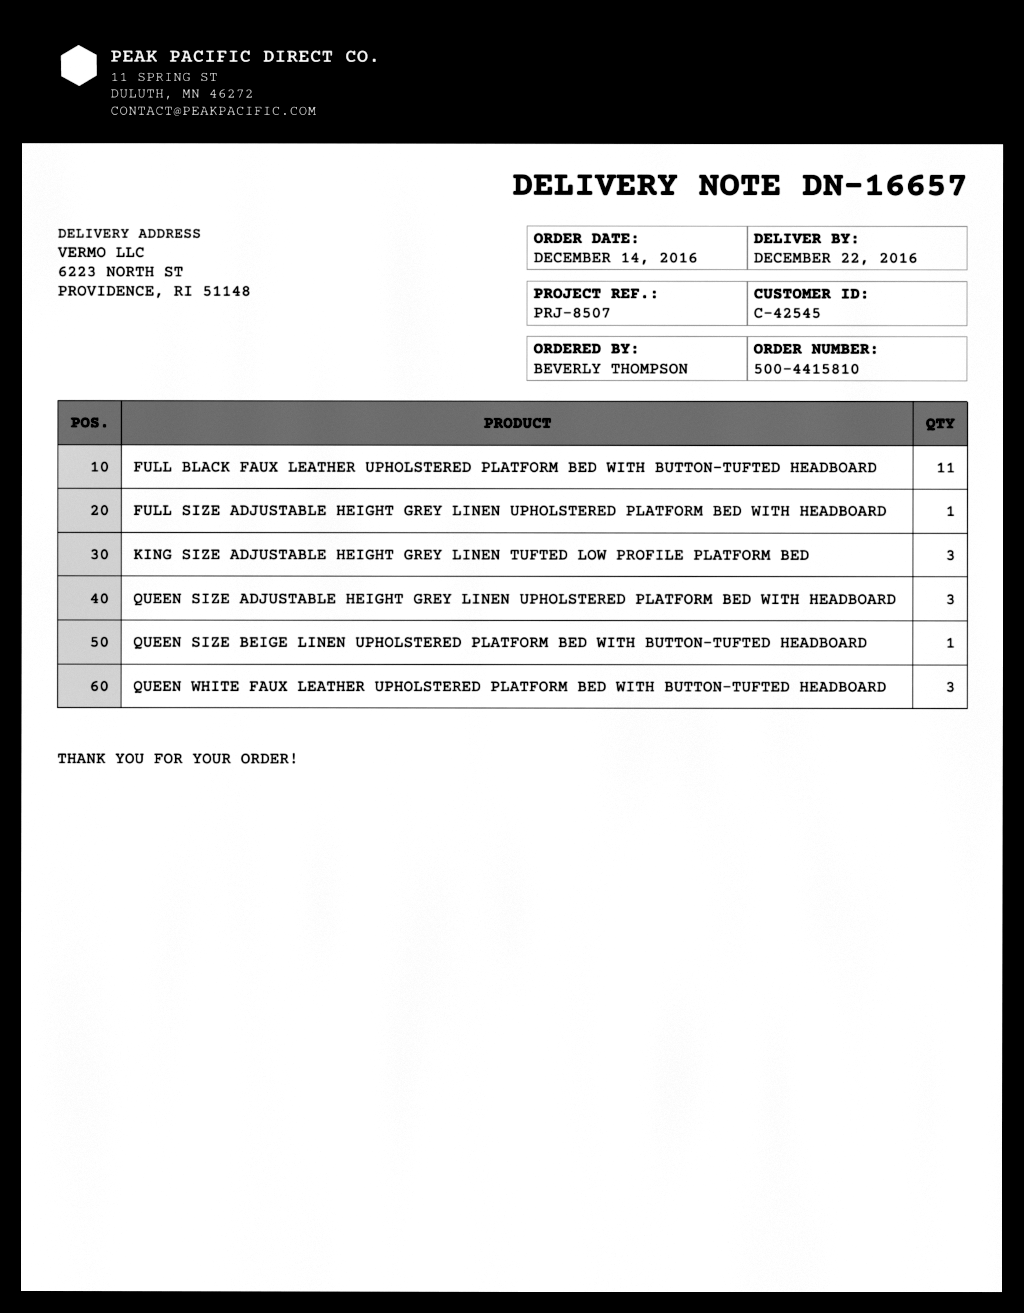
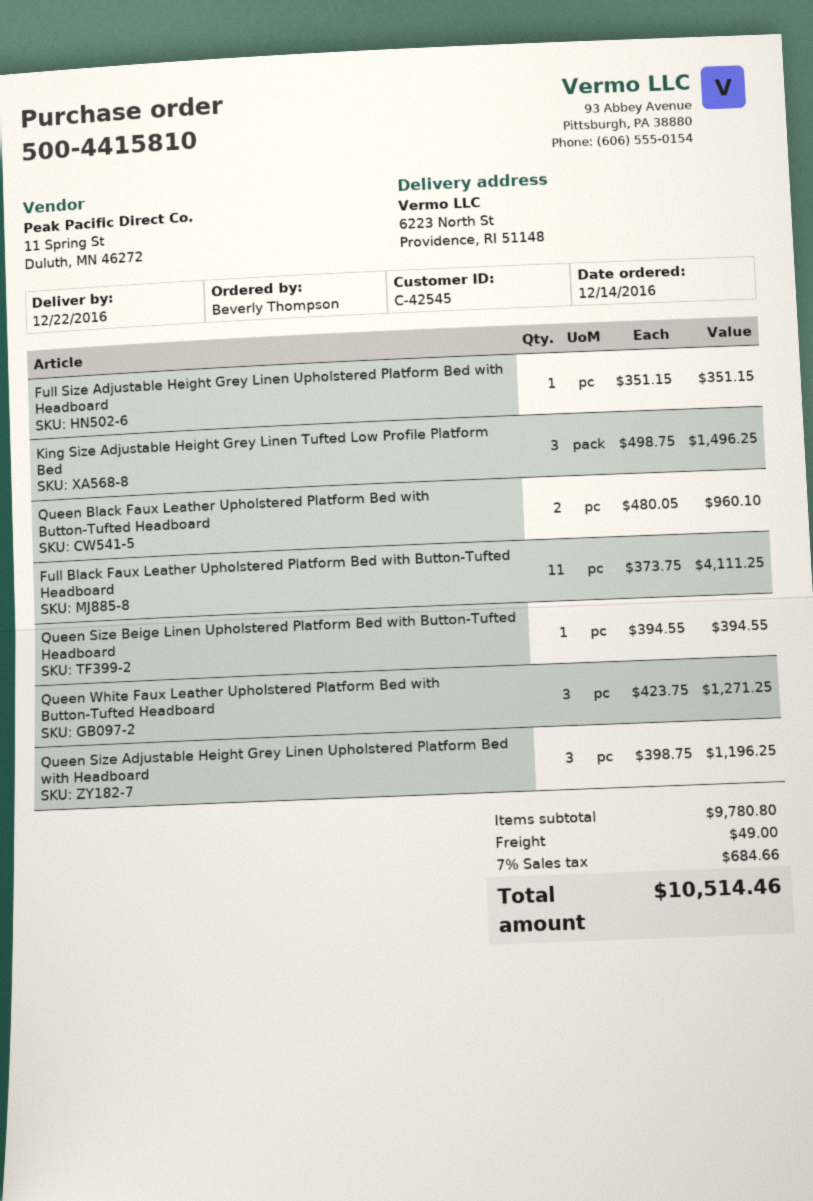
Queen Black Faux Leather Upholstered Platform Bed with Button-Tufted Headboard: none -> 2

